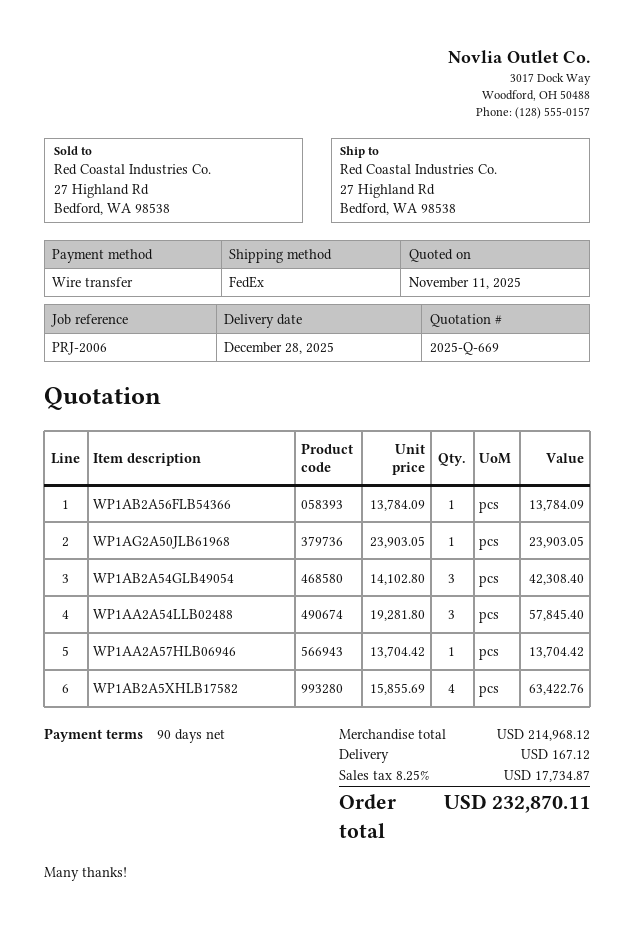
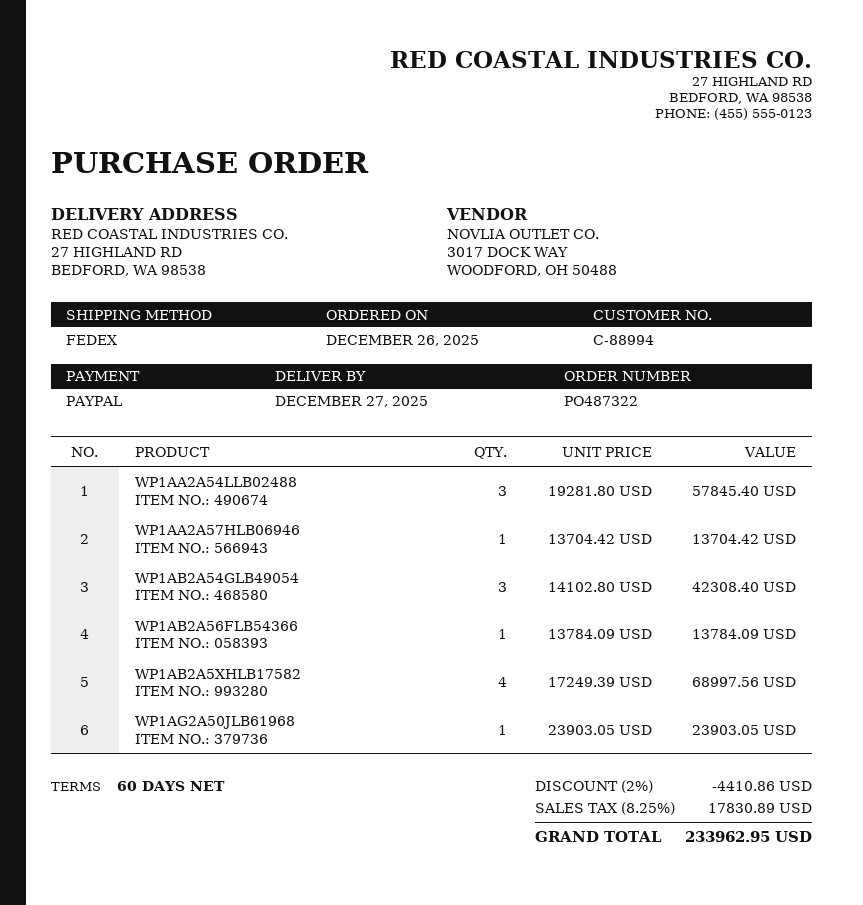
delivery date: 2025-12-28 -> 2025-12-27
payment terms: 90 days -> 60 days
payment method: bank transfer -> PayPal
WP1AB2A5XHLB17582: 4 x 15855.69 = 63422.76 -> 4 x 17249.39 = 68997.56
discount: none -> 2% = 4410.86
shipping: 167.12 -> none
tax: 8.25% = 17734.87 -> 8.25% = 17830.89
total: 232870.11 -> 233962.95

